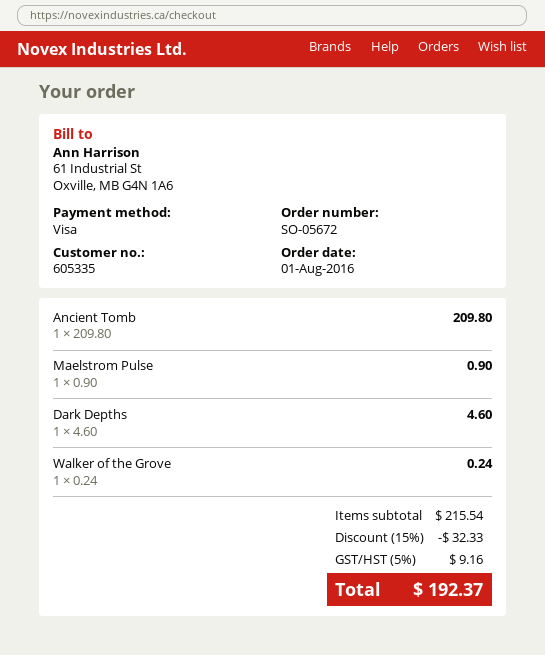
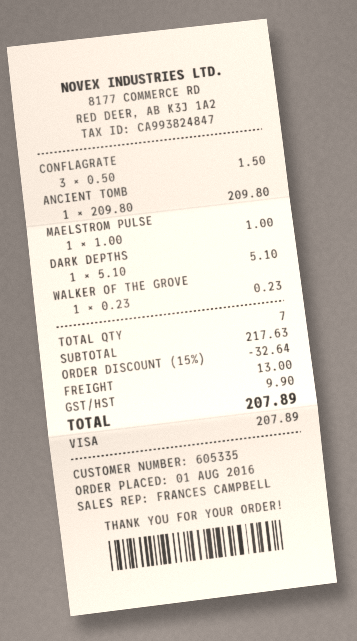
Maelstrom Pulse: 1 x 0.90 = 0.90 -> 1 x 1.00 = 1.00
Dark Depths: 1 x 4.60 = 4.60 -> 1 x 5.10 = 5.10
Walker of the Grove: 1 x 0.24 = 0.24 -> 1 x 0.23 = 0.23
CONFLAGRATE: none -> 3 x 0.50 = 1.50
subtotal: 215.54 -> 217.63
discount: 15% = 32.33 -> 15% = 32.64
shipping: none -> 13.00
tax: 9.16 -> 9.90
total: 192.37 -> 207.89

